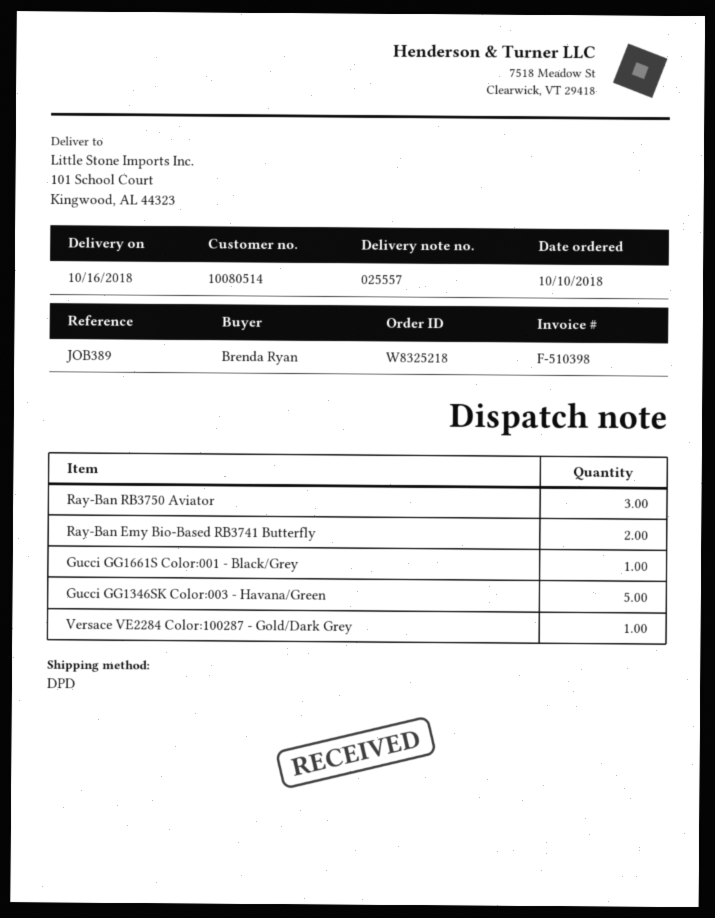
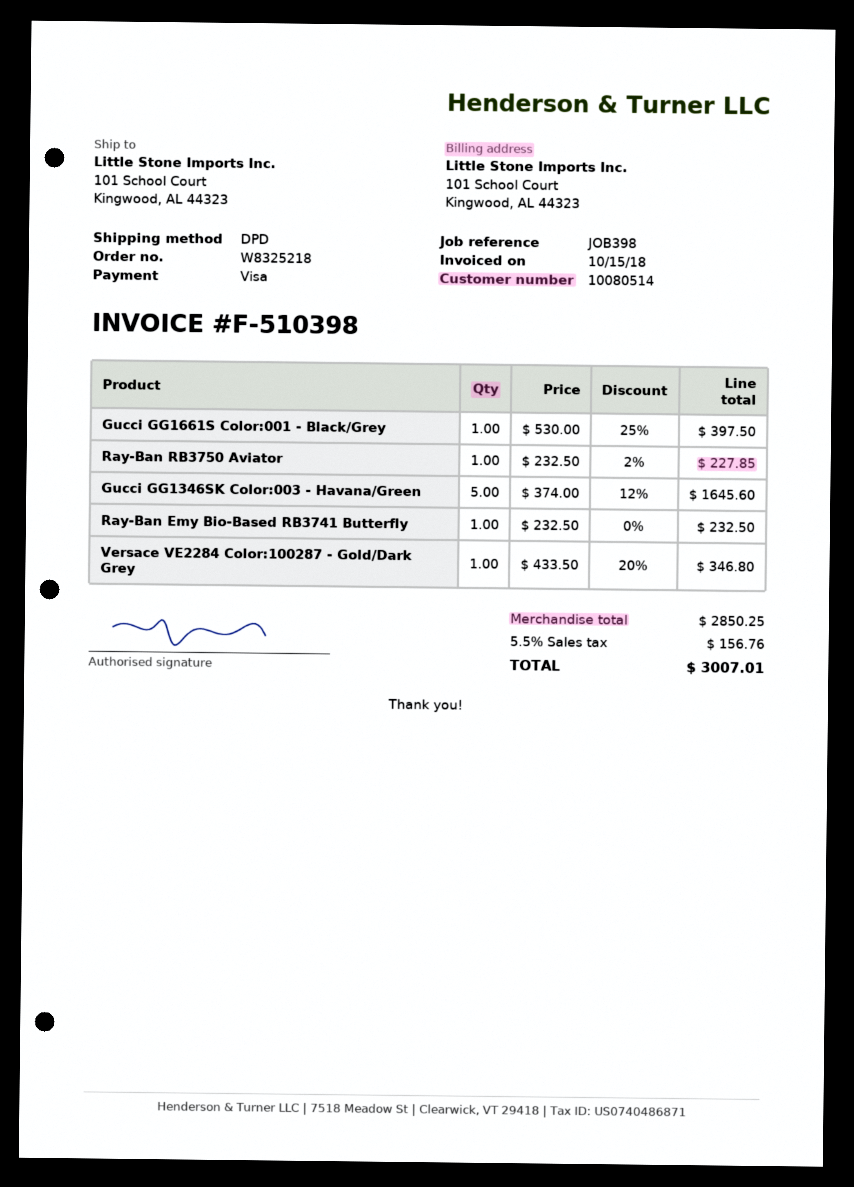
reference: JOB389 -> JOB398
Ray-Ban RB3750 Aviator: 3 -> 1
Ray-Ban Emy Bio-Based RB3741 Butterfly: 2 -> 1

